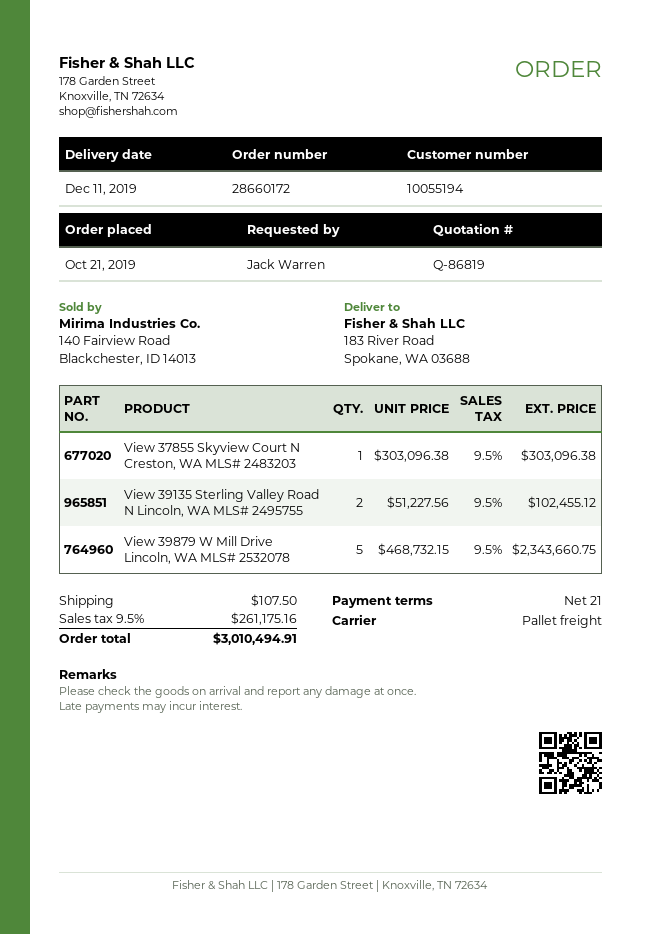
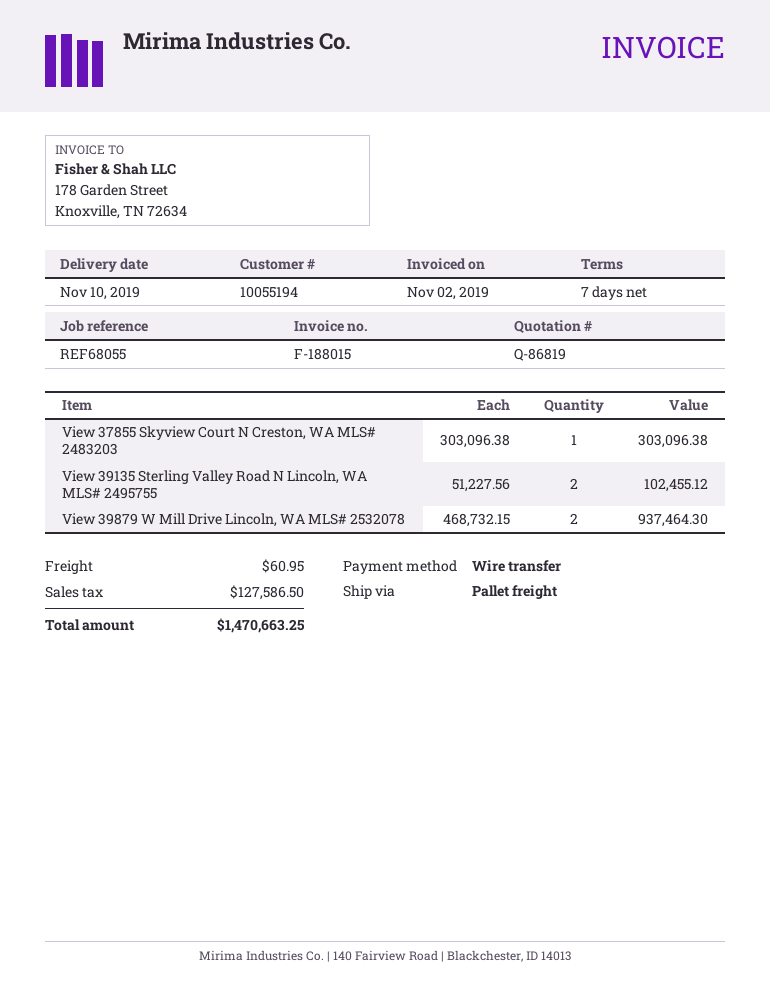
delivery date: 2019-12-11 -> 2019-11-10
payment terms: 21 days -> 7 days
View 39879 W Mill Drive Lincoln, WA MLS# 2532078: 5 x 468732.15 = 2343660.75 -> 2 x 468732.15 = 937464.30
shipping: 107.50 -> 60.95
tax: 261175.16 -> 127586.50
total: 3010494.91 -> 1470663.25

